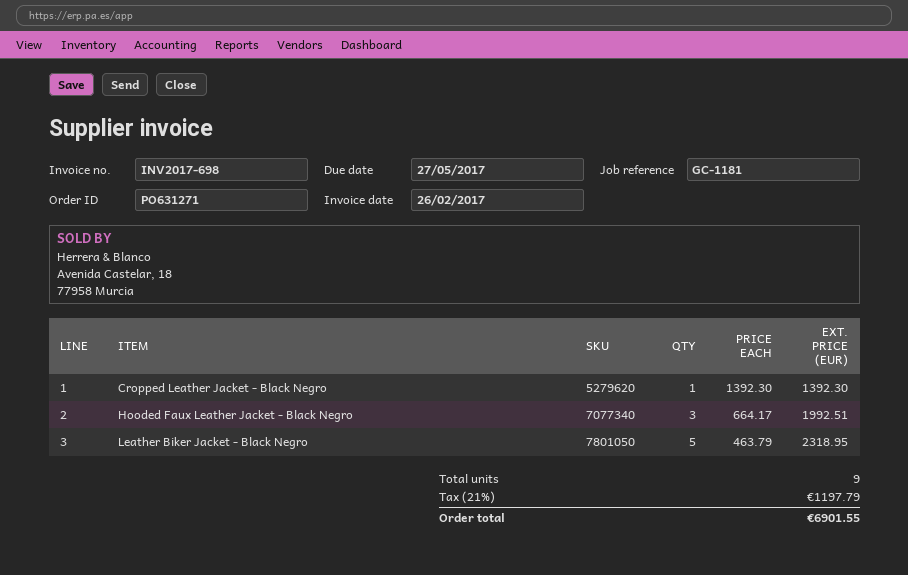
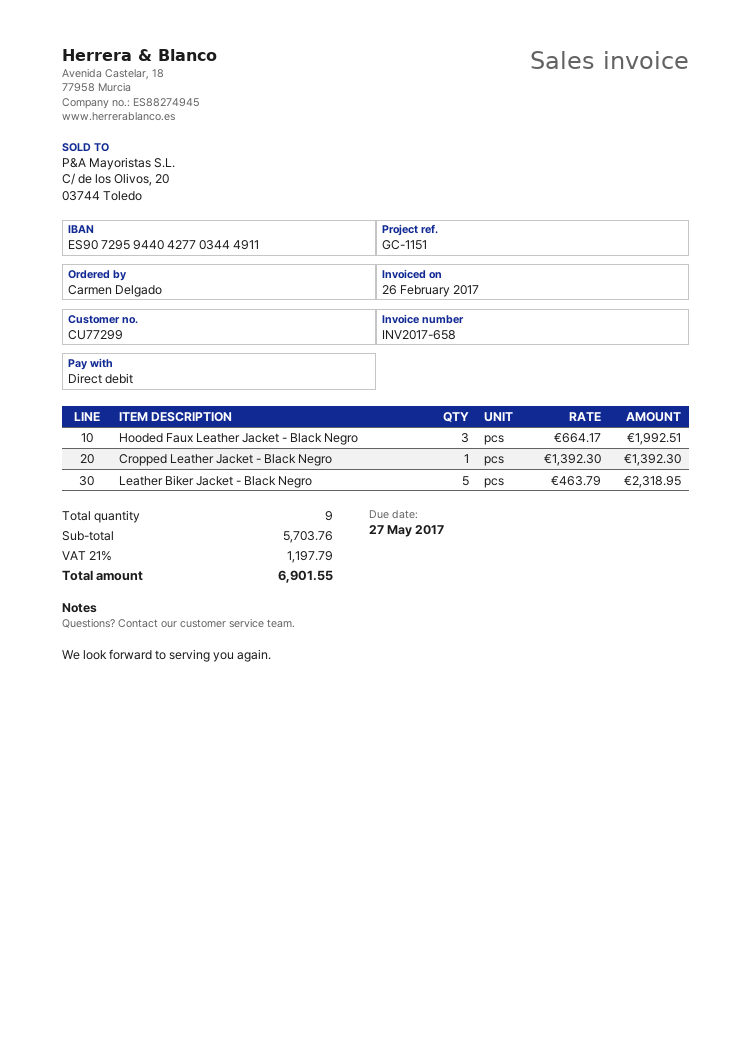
invoice number: INV2017-698 -> INV2017-658
reference: GC-1181 -> GC-1151

